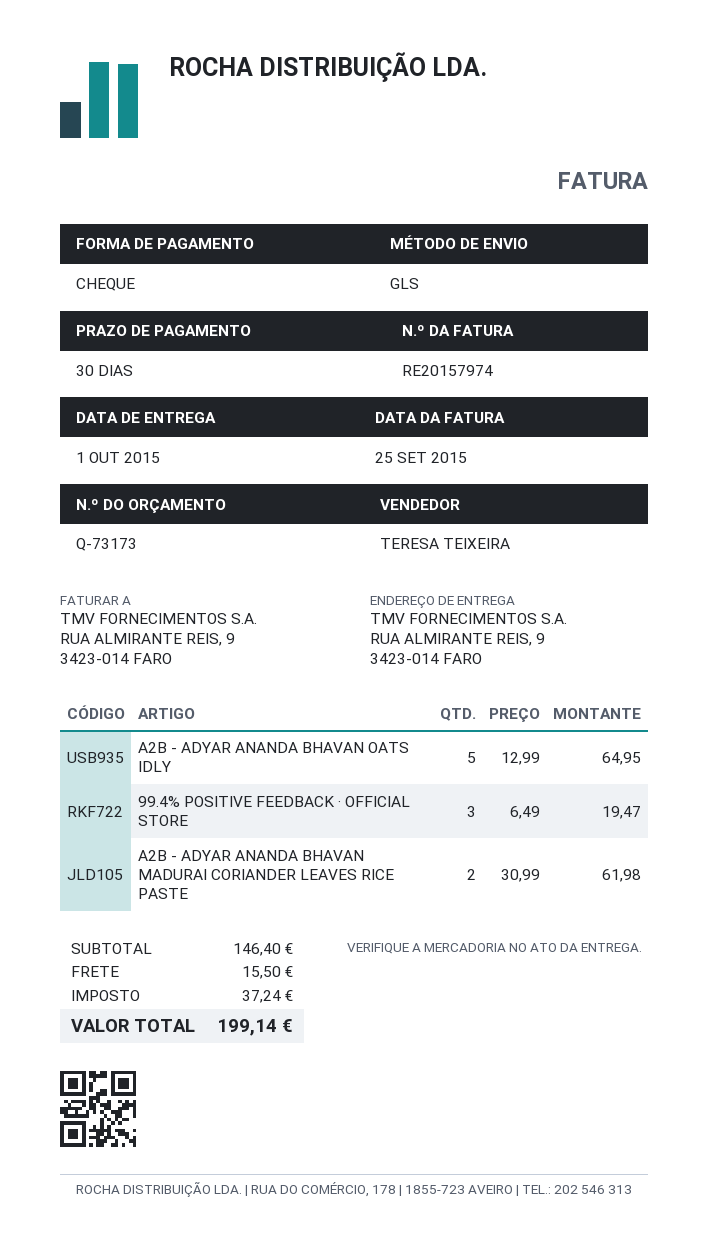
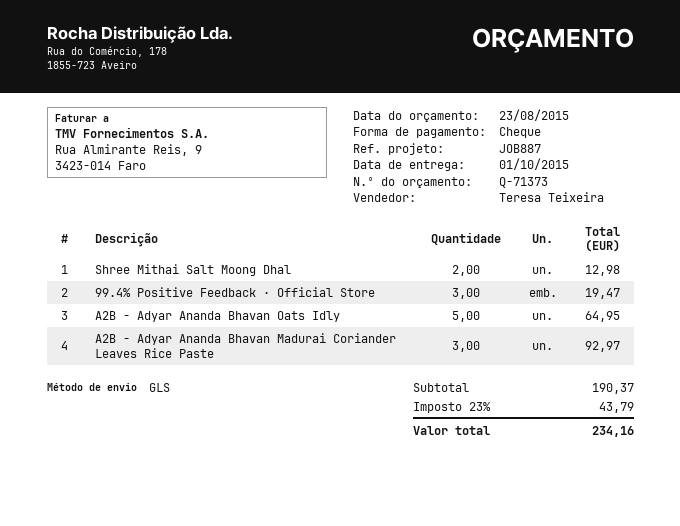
quote number: Q-73173 -> Q-71373
A2B - ADYAR ANANDA BHAVAN MADURAI CORIANDER LEAVES RICE PASTE: 2 for 61.98 -> 3 for 92.97
Shree Mithai Salt Moong Dhal: none -> 2 for 12.98
subtotal: 146.40 -> 190.37
shipping: 15.50 -> none
tax: 37.24 -> 43.79
total: 199.14 -> 234.16

